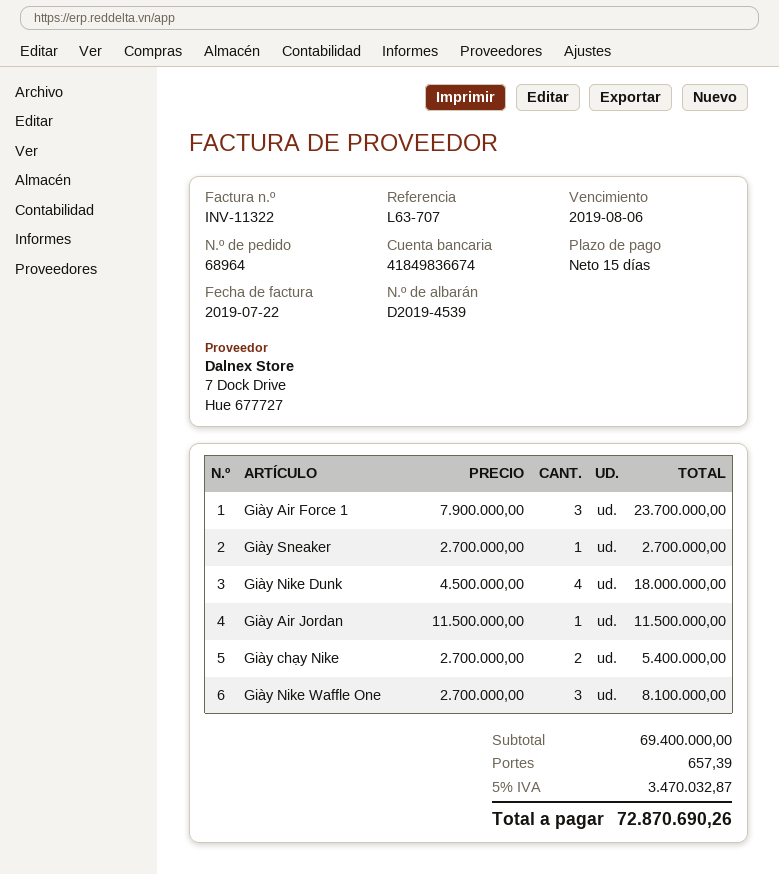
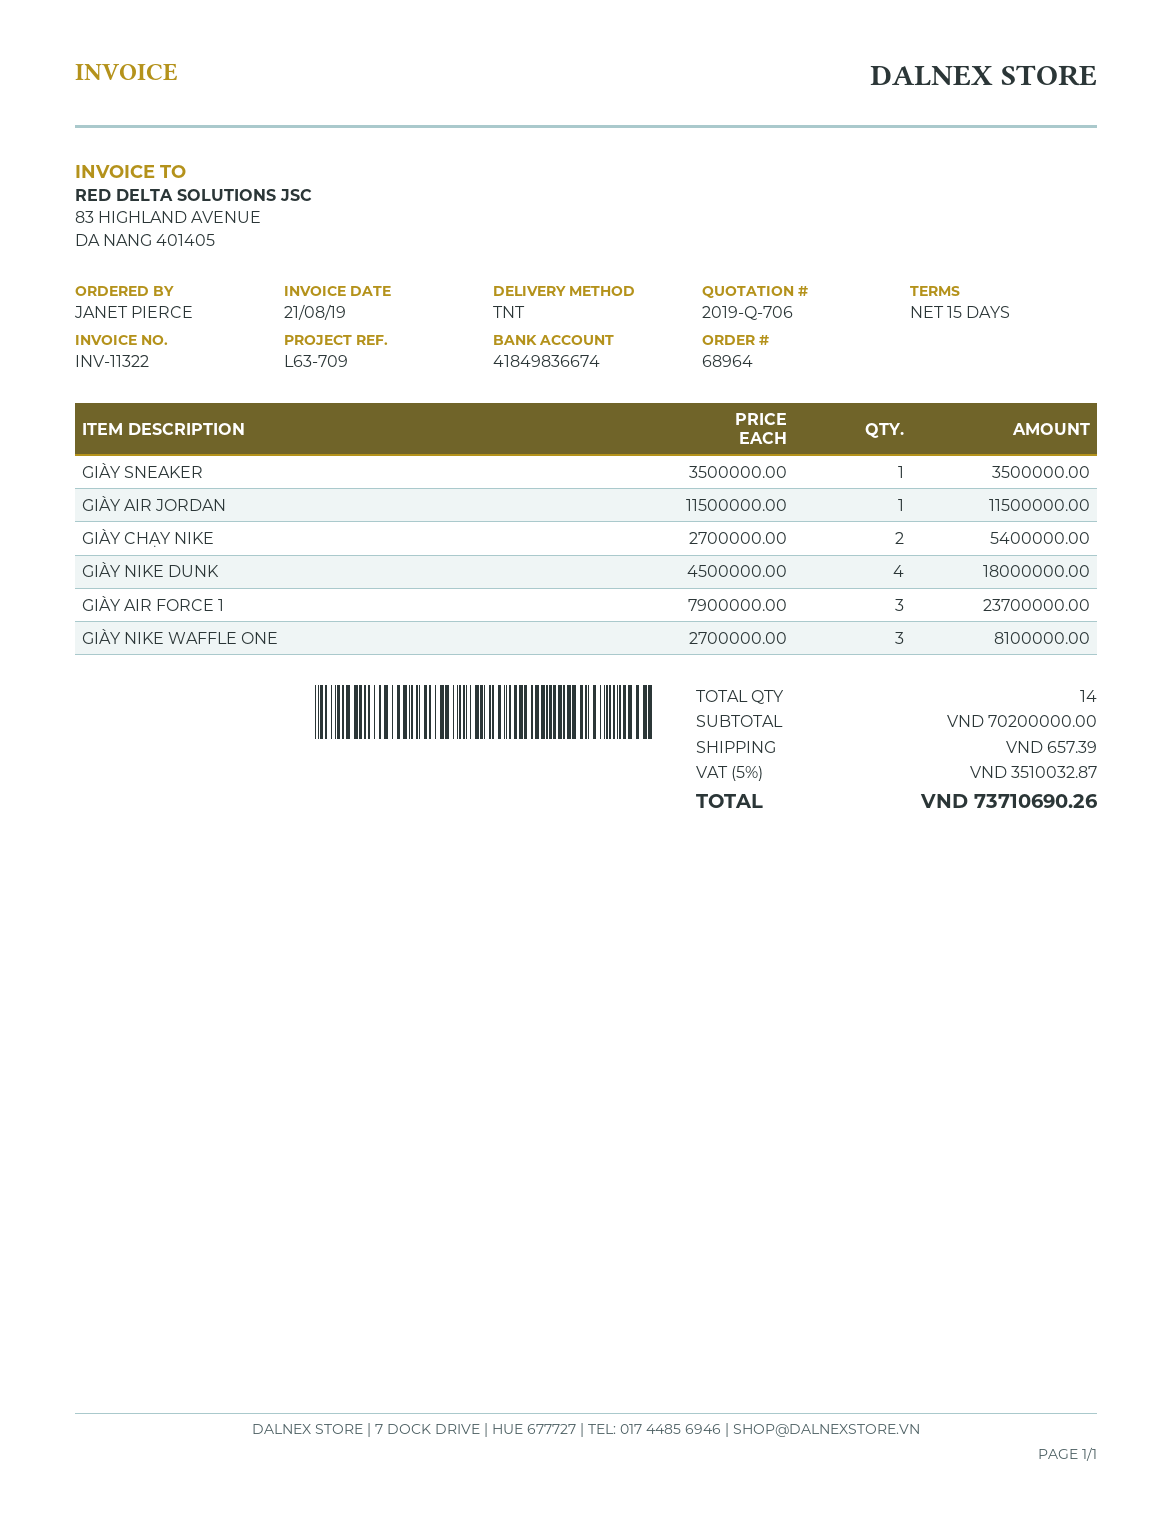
invoice date: 2019-07-22 -> 2019-08-21
reference: L63-707 -> L63-709
Giày Sneaker: 1 x 2700000.00 = 2700000.00 -> 1 x 3500000.00 = 3500000.00
subtotal: 69400000.00 -> 70200000.00
tax: 5% = 3470032.87 -> 5% = 3510032.87
total: 72870690.26 -> 73710690.26

